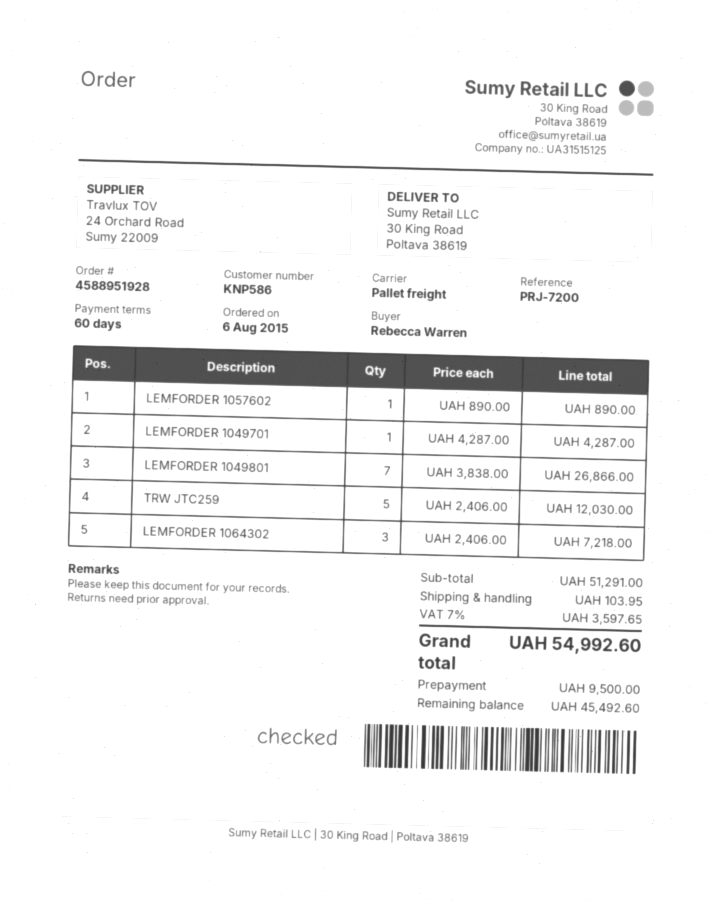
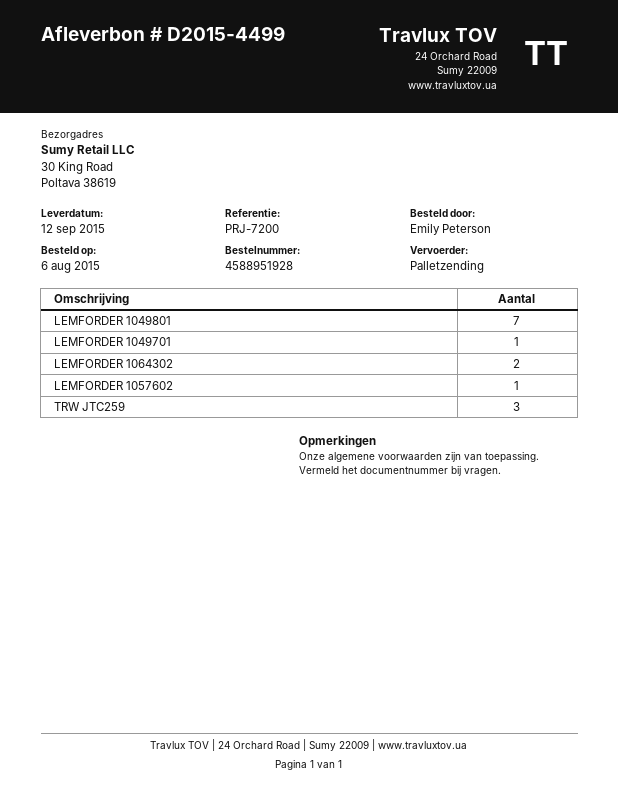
ordered by: Rebecca Warren -> Emily Peterson
TRW JTC259: 5 -> 3
LEMFORDER 1064302: 3 -> 2

